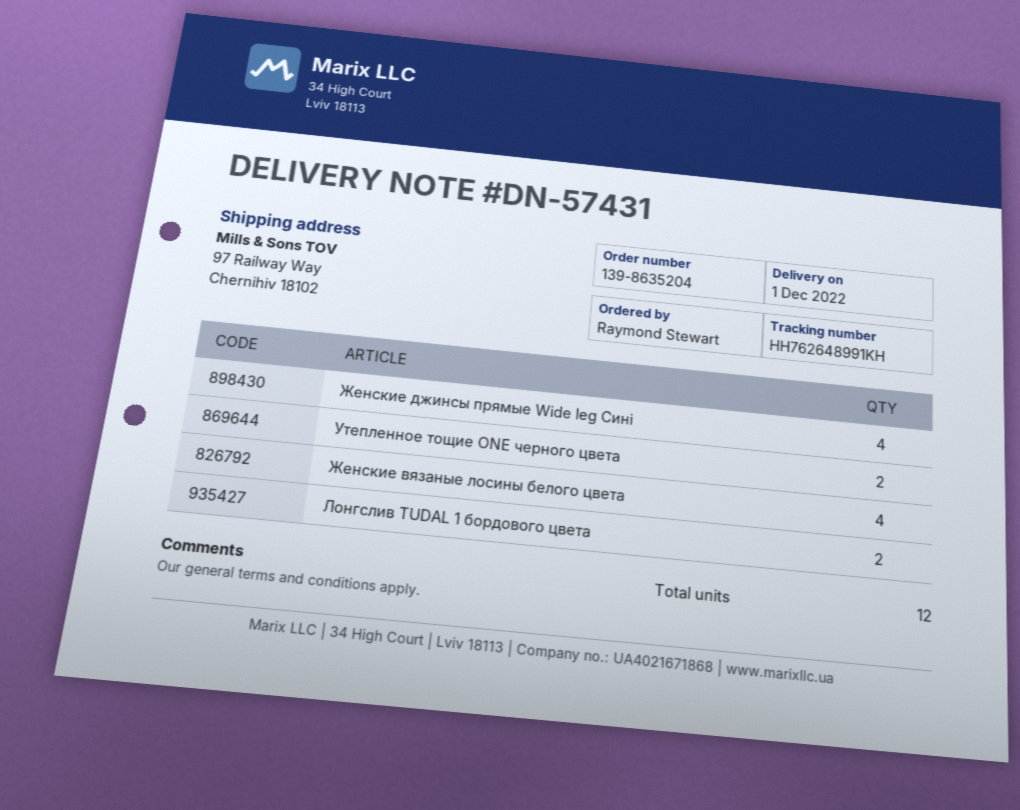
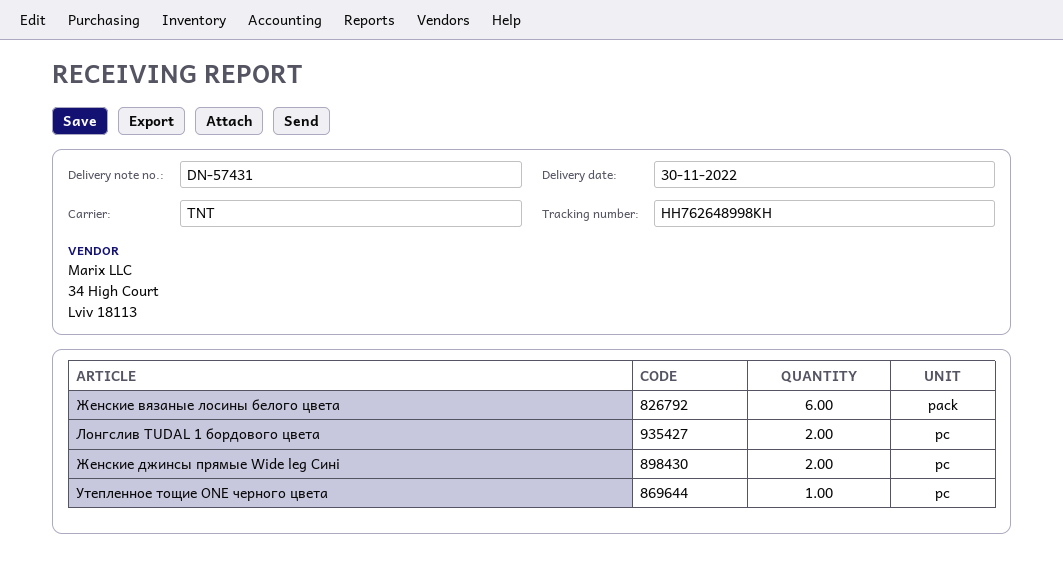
delivery date: 2022-12-01 -> 2022-11-30
tracking number: HH762648991KH -> HH762648998KH
Женские джинсы прямые Wide leg Сині: 4 -> 2
Утепленное тощие ONE черного цвета: 2 -> 1
Женские вязаные лосины белого цвета: 4 -> 6

